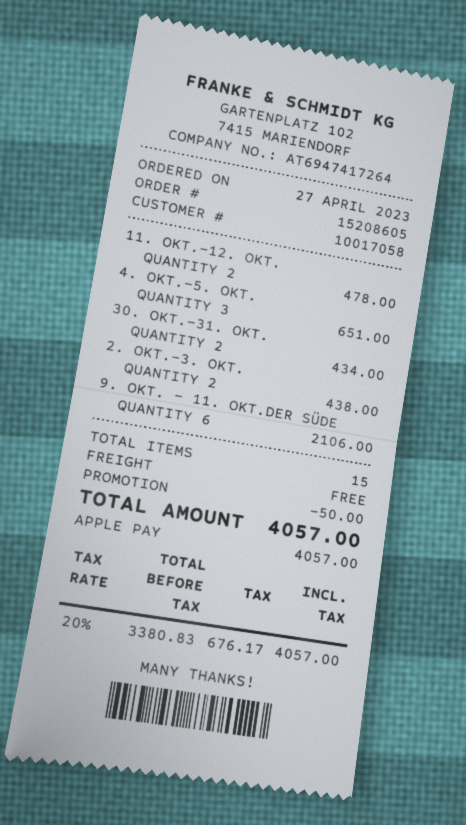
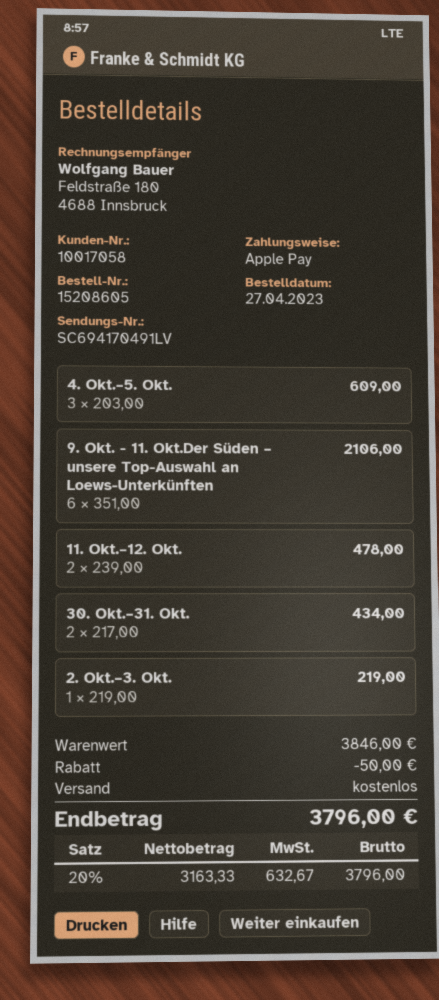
4. OKT.–5. OKT.: 3 for 651.00 -> 3 for 609.00
2. OKT.–3. OKT.: 2 for 438.00 -> 1 for 219.00
net: 3380.83 -> 3163.33
tax: 20% = 676.17 -> 20% = 632.67
total: 4057.00 -> 3796.00

